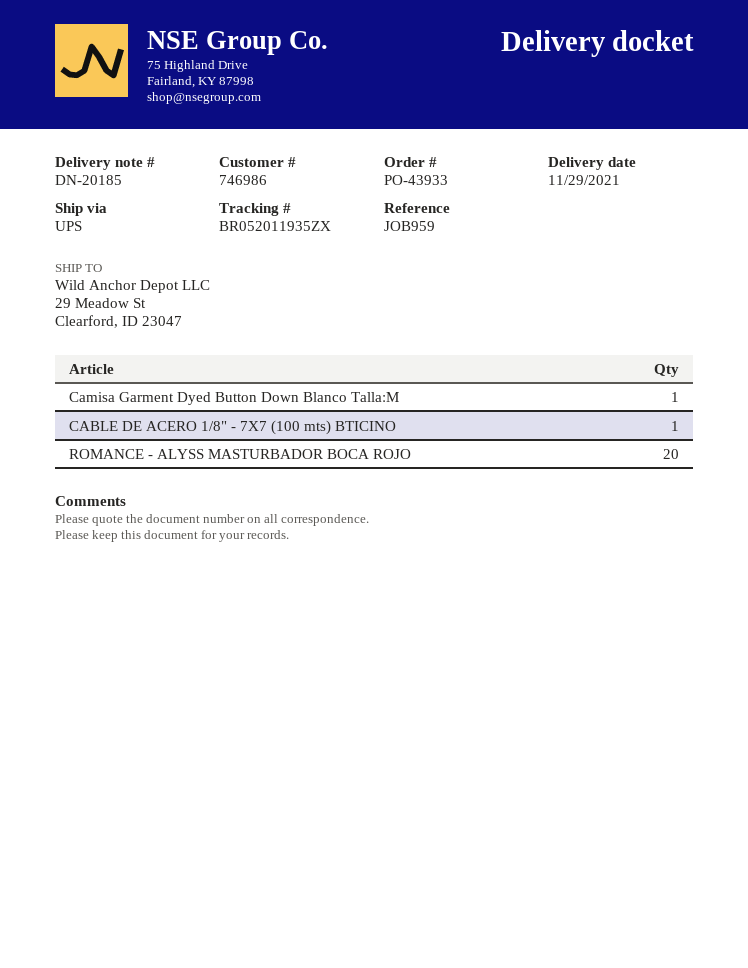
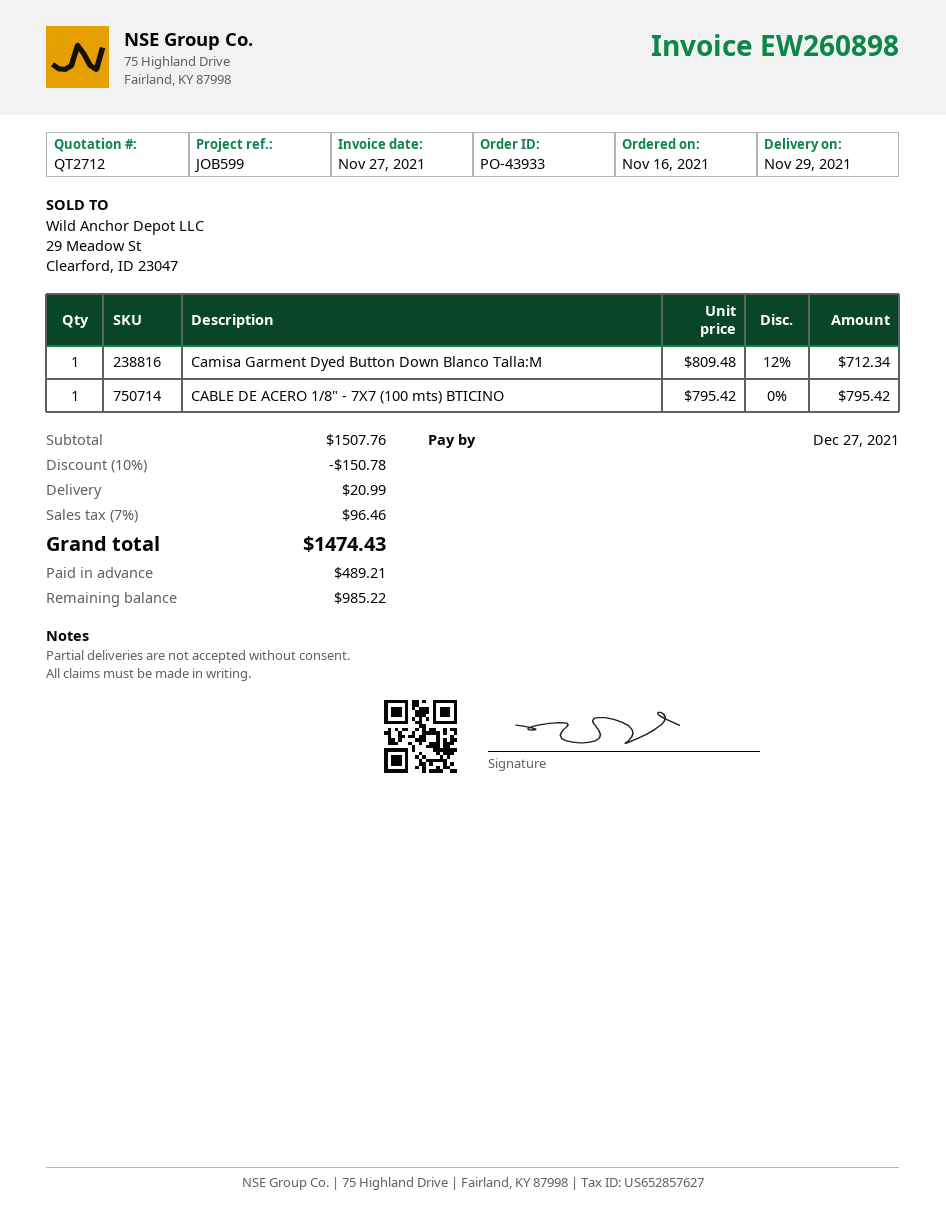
reference: JOB959 -> JOB599
ROMANCE - ALYSS MASTURBADOR BOCA ROJO: 20 -> none

